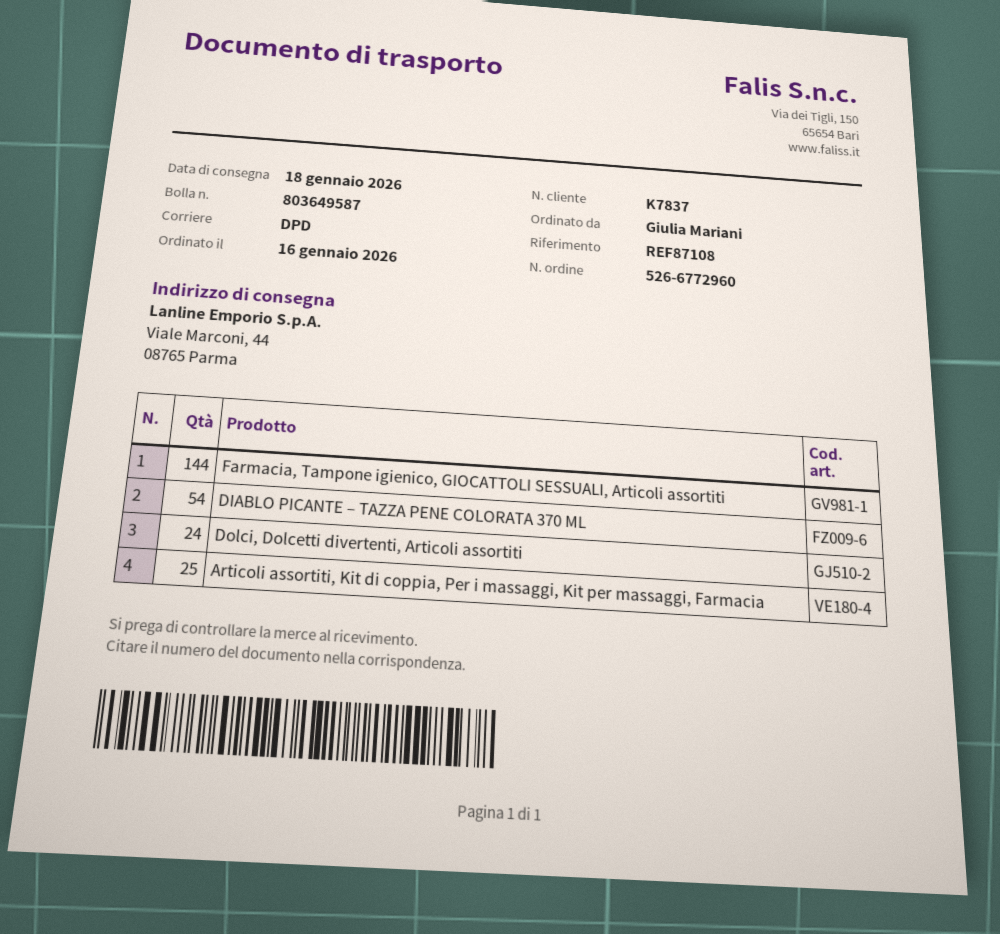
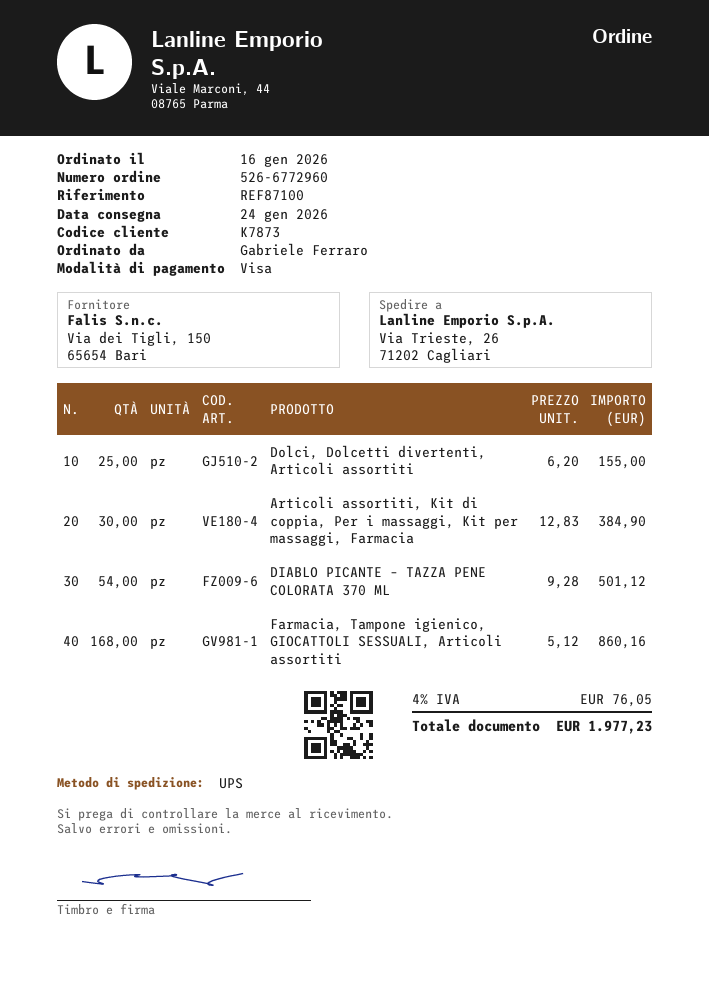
delivery date: 2026-01-18 -> 2026-01-24
customer number: K7837 -> K7873
reference: REF87108 -> REF87100
ordered by: Giulia Mariani -> Gabriele Ferraro
shipping method: DPD -> UPS
ship to: Viale Marconi, 44, 08765 Parma -> Via Trieste, 26, 71202 Cagliari
Farmacia, Tampone igienico, GIOCATTOLI SESSUALI, Articoli assortiti: 144 -> 168
Dolci, Dolcetti divertenti, Articoli assortiti: 24 -> 25
Articoli assortiti, Kit di coppia, Per i massaggi, Kit per massaggi, Farmacia: 25 -> 30

